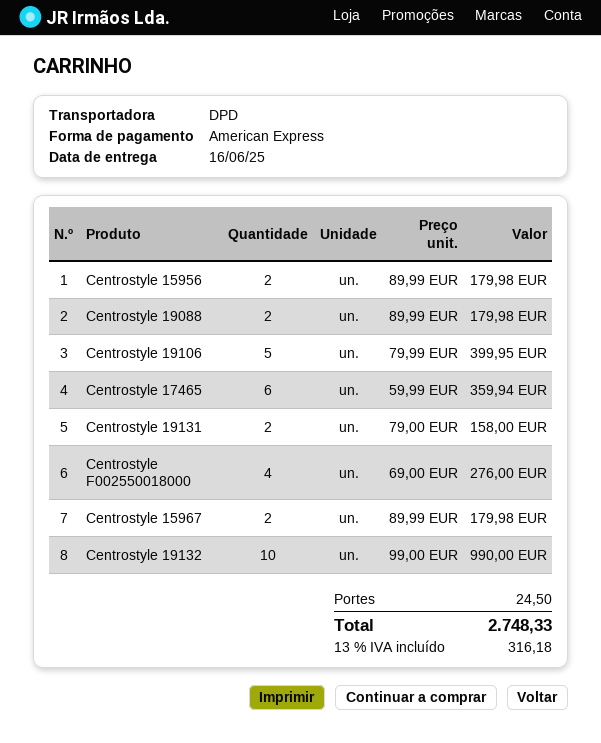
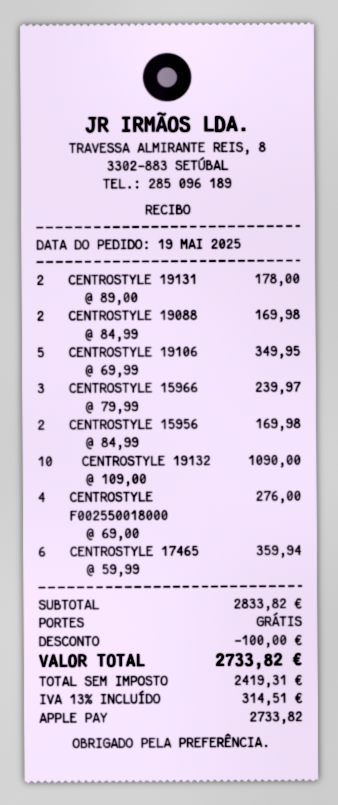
payment method: American Express -> Apple Pay
Centrostyle 15956: 2 x 89.99 = 179.98 -> 2 x 84.99 = 169.98
Centrostyle 19088: 2 x 89.99 = 179.98 -> 2 x 84.99 = 169.98
Centrostyle 19106: 5 x 79.99 = 399.95 -> 5 x 69.99 = 349.95
Centrostyle 19131: 2 x 79.00 = 158.00 -> 2 x 89.00 = 178.00
Centrostyle 15967: 2 x 89.99 = 179.98 -> none
Centrostyle 19132: 10 x 99.00 = 990.00 -> 10 x 109.00 = 1090.00
CENTROSTYLE 15966: none -> 3 x 79.99 = 239.97
discount: none -> 100.00
shipping: 24.50 -> 0.00
tax: 13% = 316.18 -> 13% = 314.51
total: 2748.33 -> 2733.82

